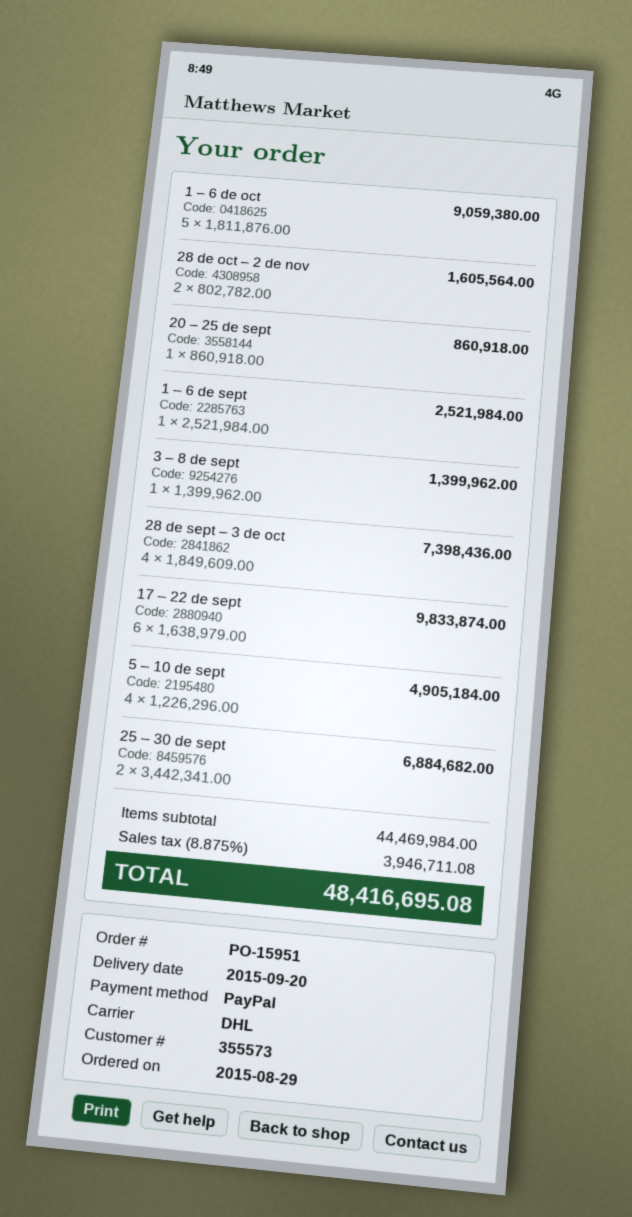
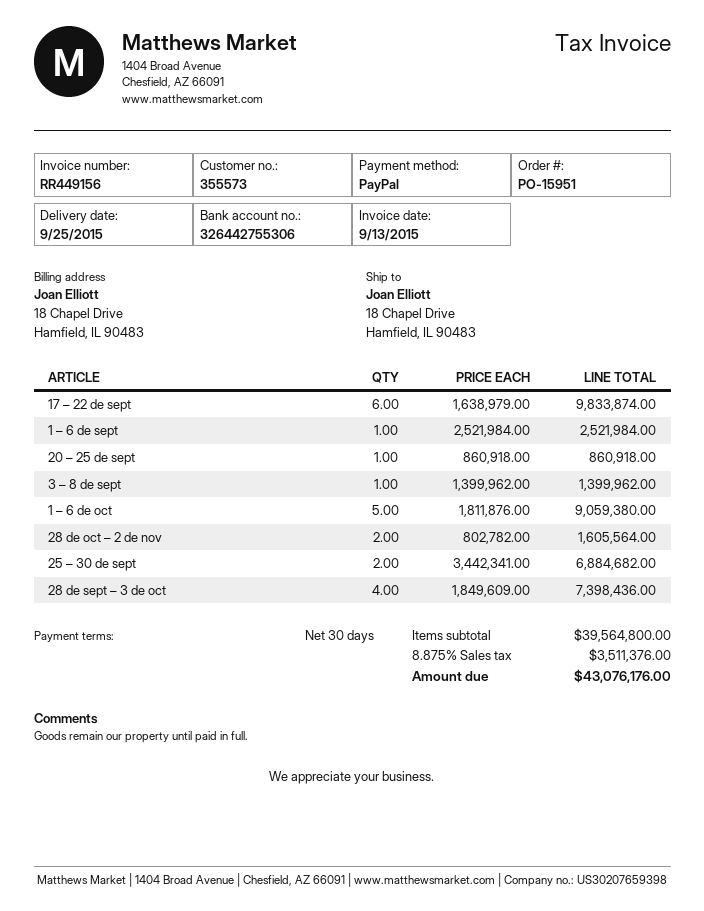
delivery date: 2015-09-20 -> 2015-09-25
5 – 10 de sept: 4 x 1226296.00 = 4905184.00 -> none
subtotal: 44469984.00 -> 39564800.00
tax: 8.875% = 3946711.08 -> 8.875% = 3511376.00
total: 48416695.08 -> 43076176.00

